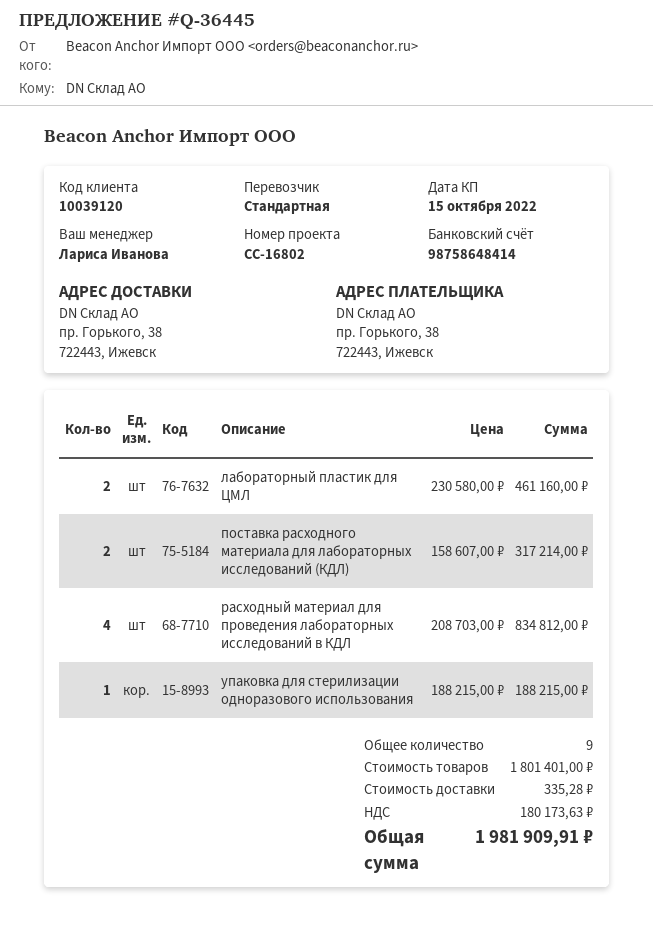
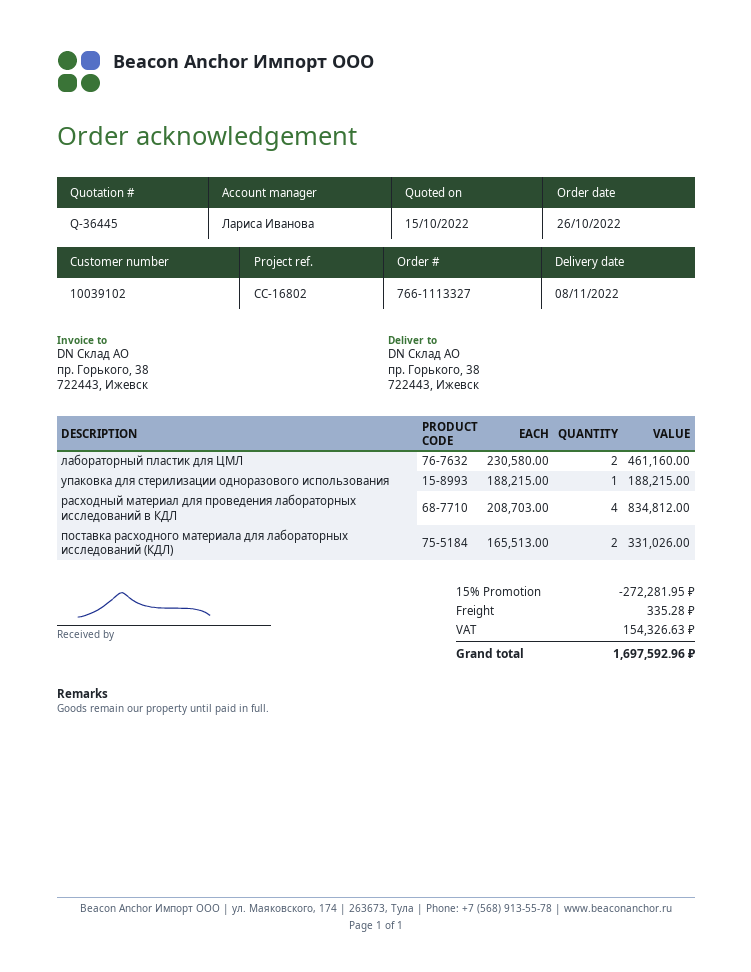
customer number: 10039120 -> 10039102
поставка расходного материала для лабораторных исследований (КДЛ): 2 x 158607.00 = 317214.00 -> 2 x 165513.00 = 331026.00
discount: none -> 15% = 272281.95
tax: 180173.63 -> 154326.63
total: 1981909.91 -> 1697592.96

